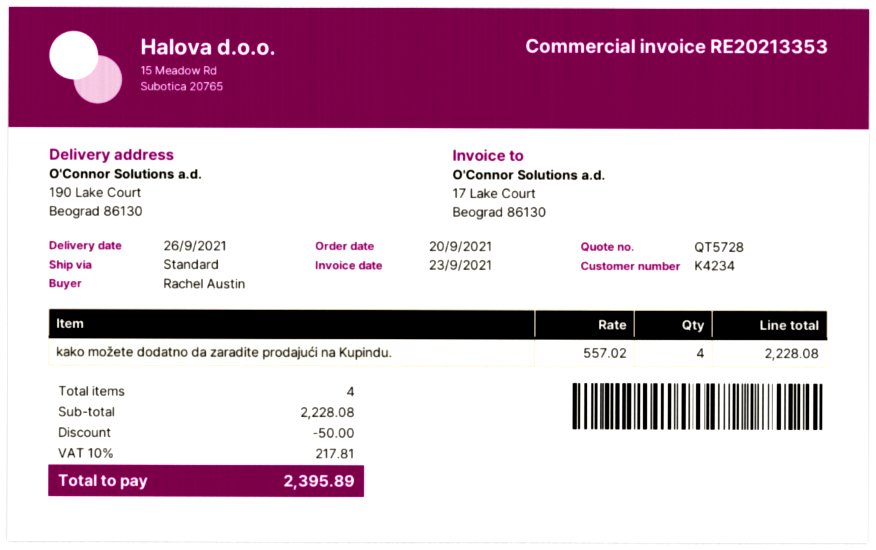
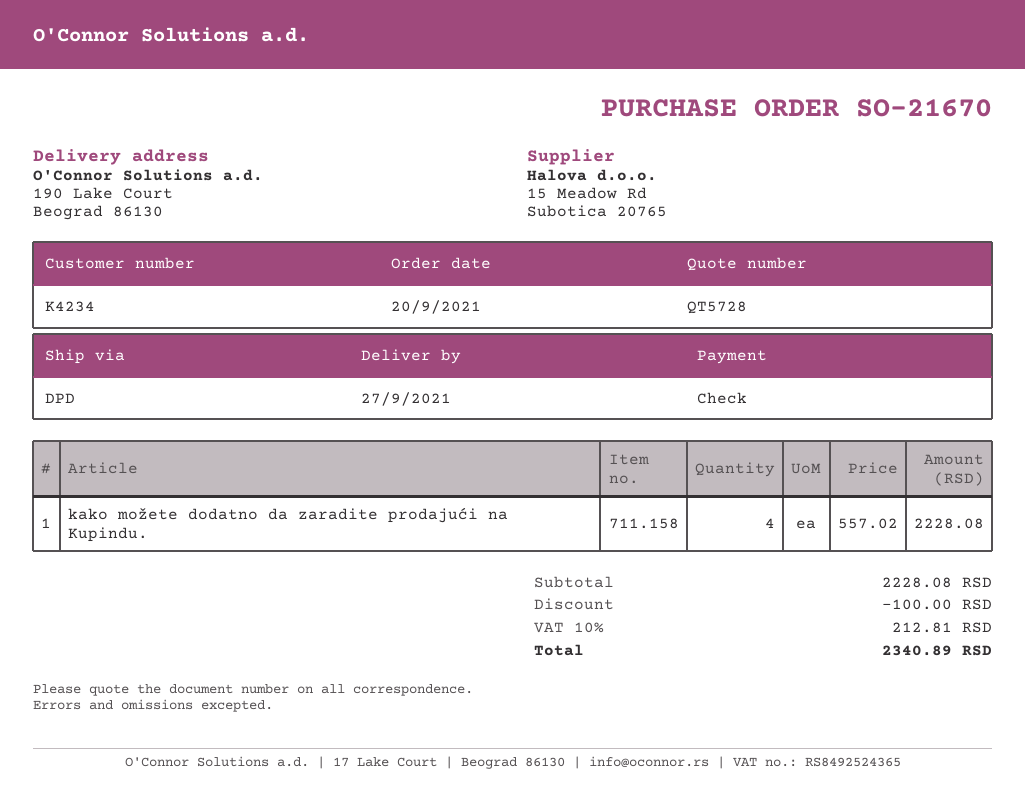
delivery date: 2021-09-26 -> 2021-09-27
shipping method: standard -> DPD
discount: 50.00 -> 100.00
tax: 10% = 217.81 -> 10% = 212.81
total: 2395.89 -> 2340.89

